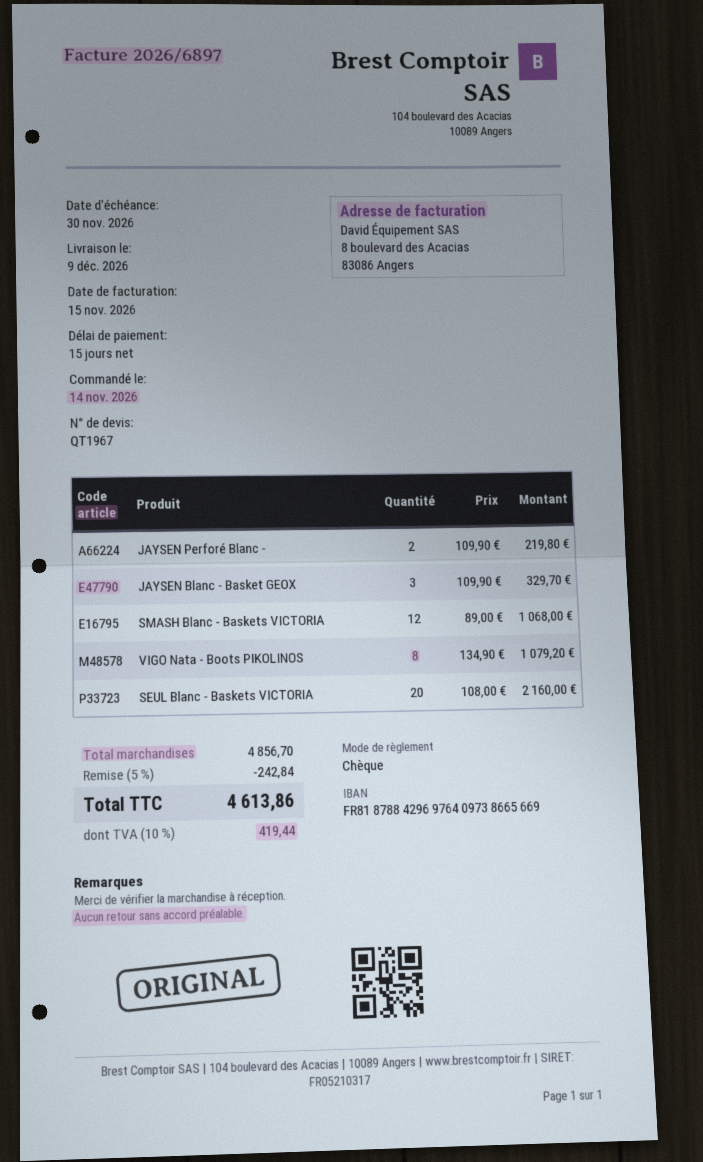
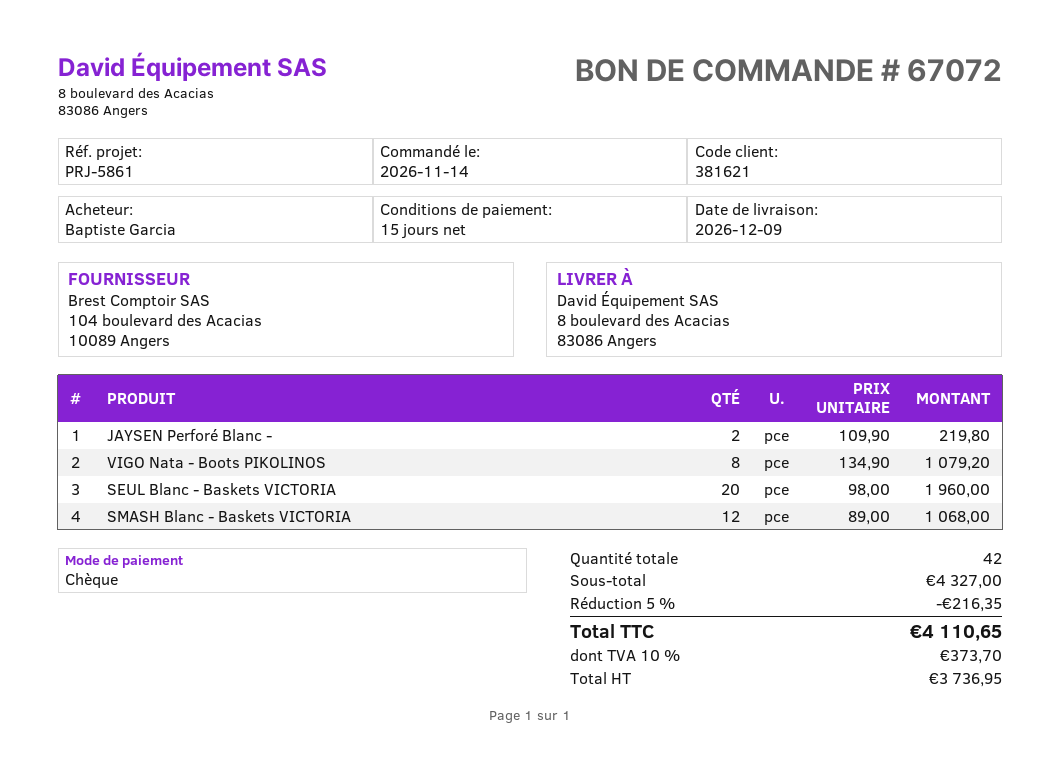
JAYSEN Blanc - Basket GEOX: 3 x 109.90 = 329.70 -> none
SEUL Blanc - Baskets VICTORIA: 20 x 108.00 = 2160.00 -> 20 x 98.00 = 1960.00
subtotal: 4856.70 -> 4327.00
discount: 5% = 242.84 -> 5% = 216.35
tax: 10% = 419.44 -> 10% = 373.70
total: 4613.86 -> 4110.65

